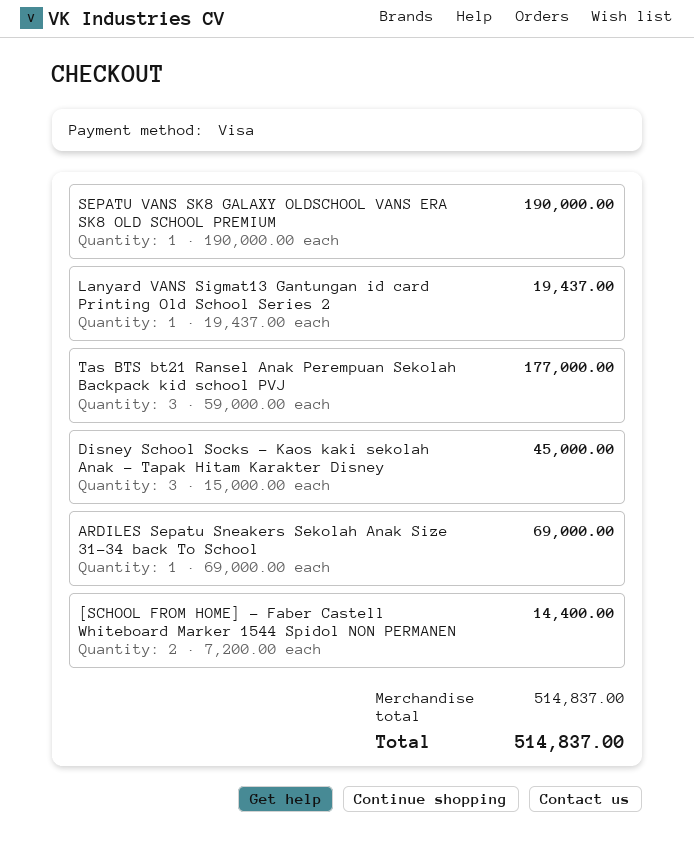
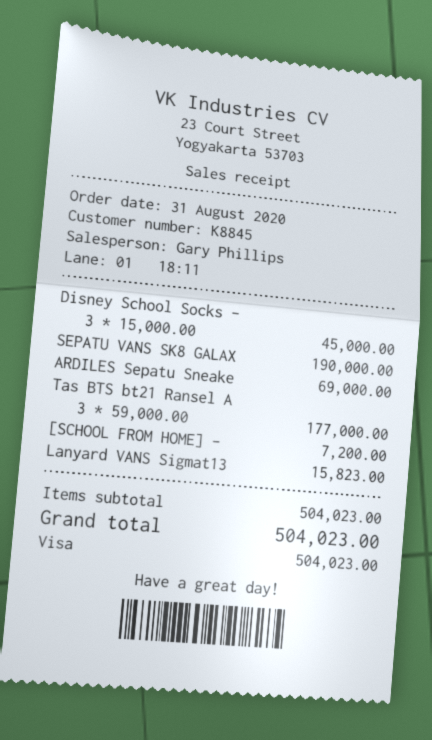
Lanyard VANS Sigmat13 Gantungan id card Printing Old School Series 2: 1 x 19437.00 = 19437.00 -> 1 x 15823.00 = 15823.00
[SCHOOL FROM HOME] - Faber Castell Whiteboard Marker 1544 Spidol NON PERMANEN: 2 x 7200.00 = 14400.00 -> 1 x 7200.00 = 7200.00
subtotal: 514837.00 -> 504023.00
total: 514837.00 -> 504023.00

